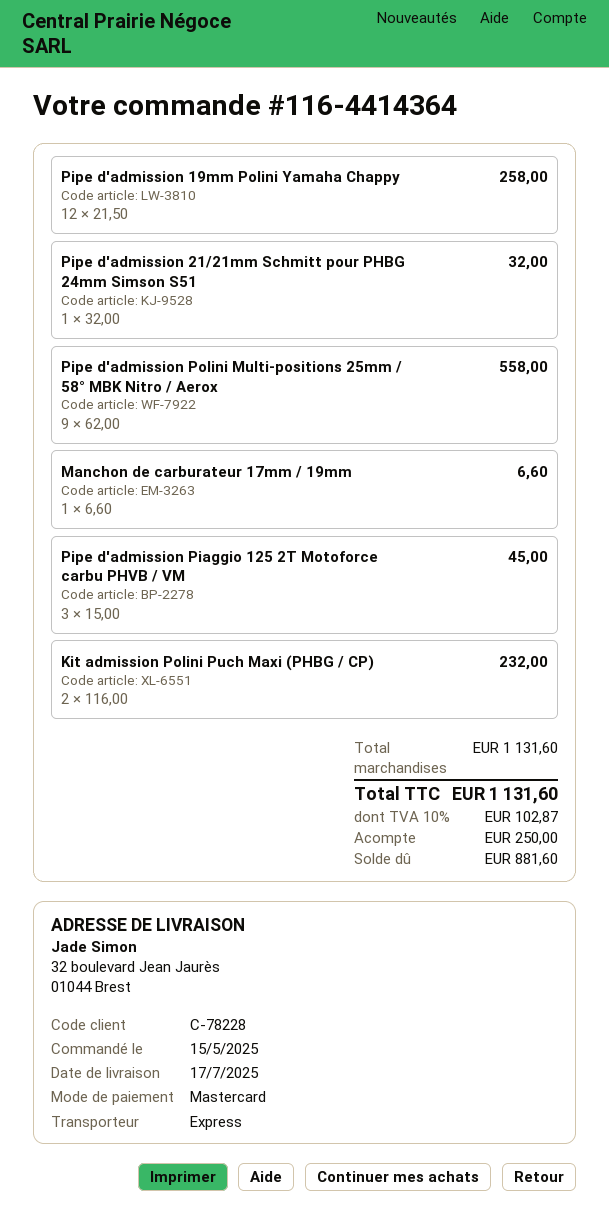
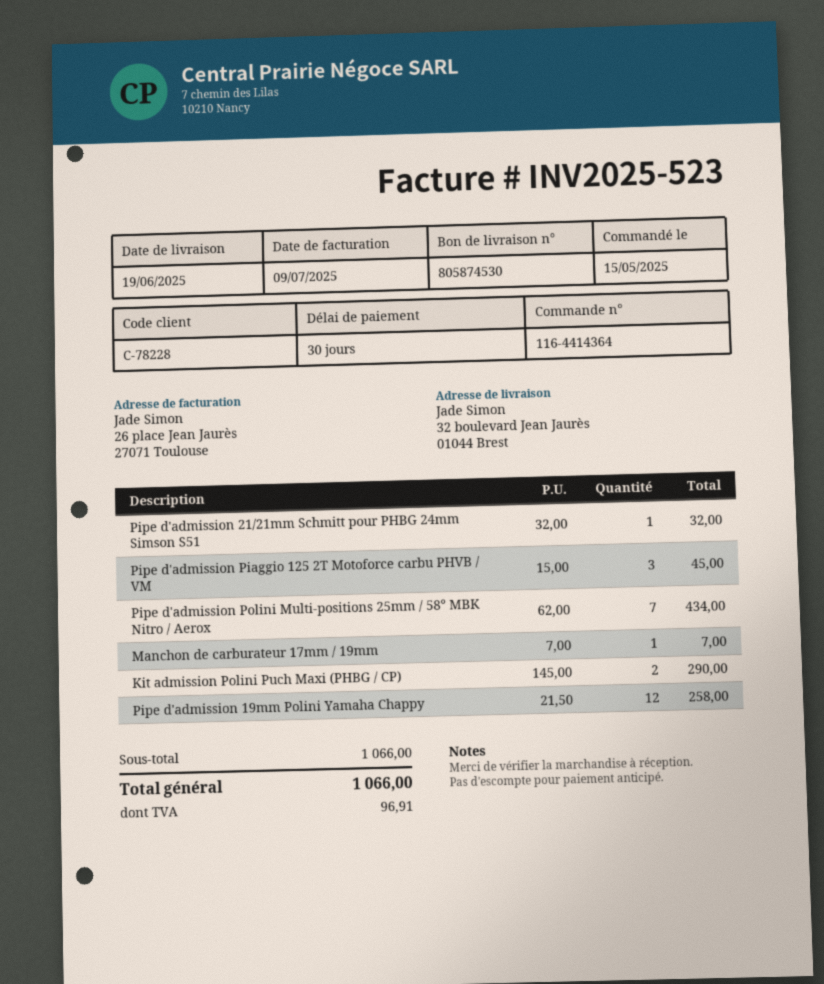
delivery date: 2025-07-17 -> 2025-06-19
Pipe d'admission Polini Multi-positions 25mm / 58° MBK Nitro / Aerox: 9 x 62.00 = 558.00 -> 7 x 62.00 = 434.00
Manchon de carburateur 17mm / 19mm: 1 x 6.60 = 6.60 -> 1 x 7.00 = 7.00
Kit admission Polini Puch Maxi (PHBG / CP): 2 x 116.00 = 232.00 -> 2 x 145.00 = 290.00
subtotal: 1131.60 -> 1066.00
tax: 102.87 -> 96.91
total: 1131.60 -> 1066.00

